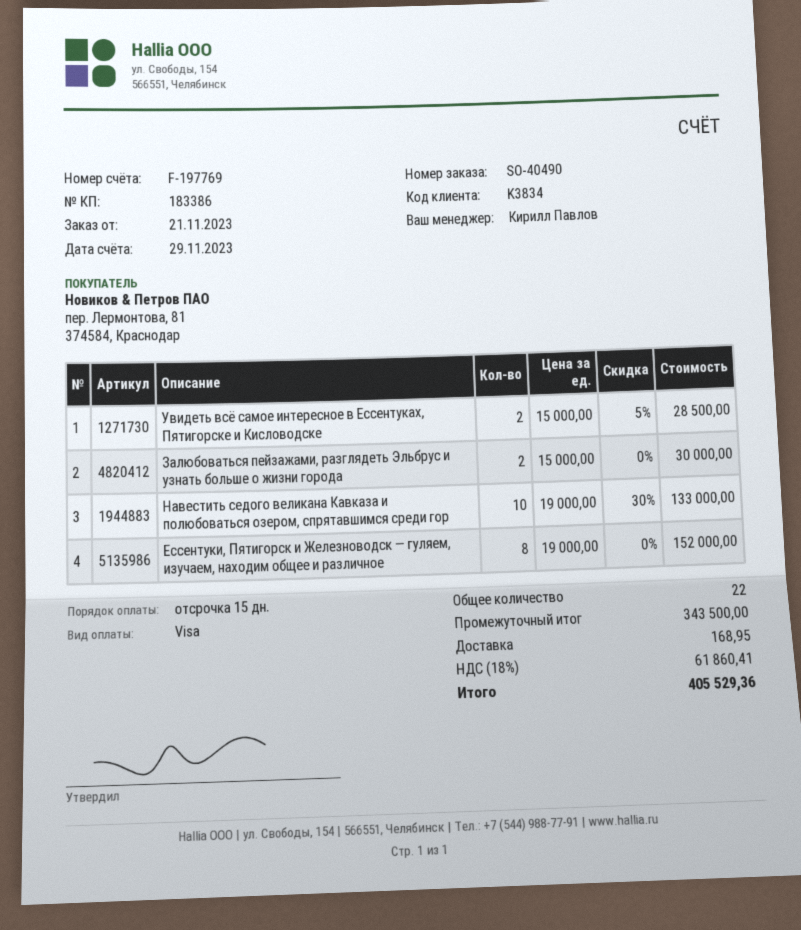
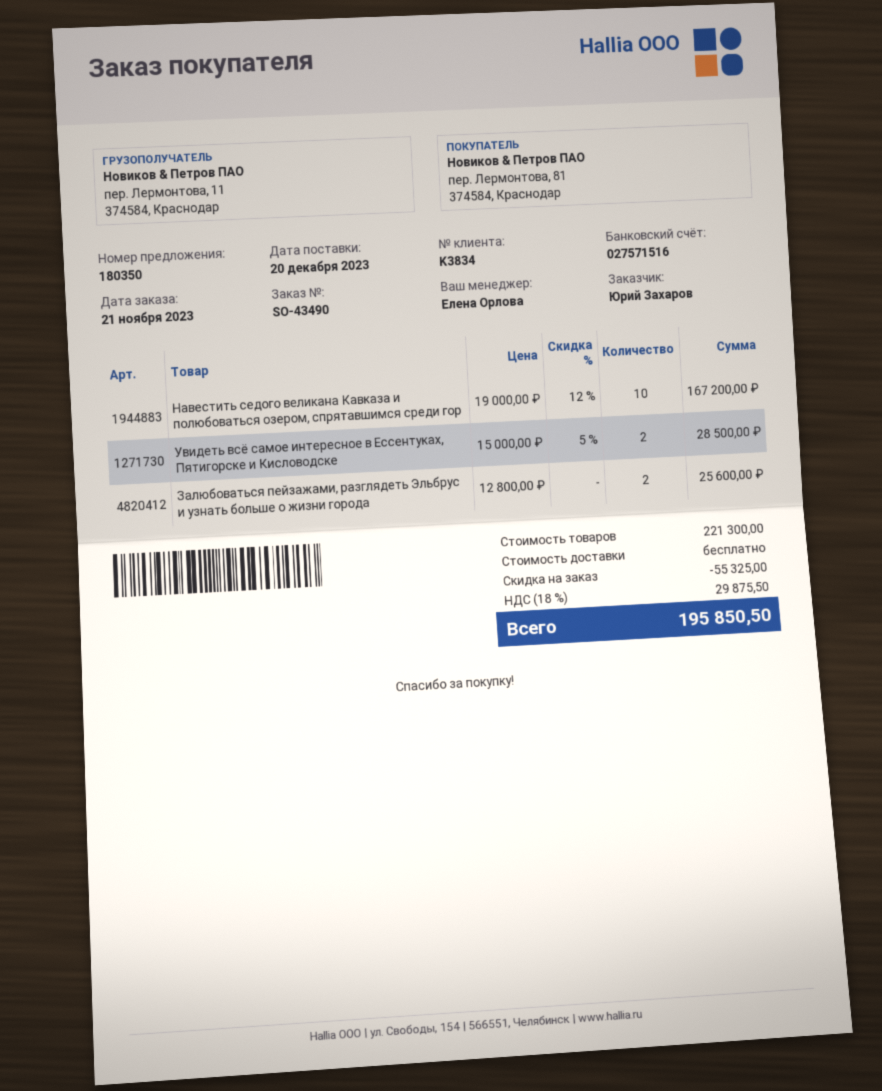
quote number: 183386 -> 180350
order number: SO-40490 -> SO-43490
sales rep: Кирилл Павлов -> Елена Орлова
Залюбоваться пейзажами, разглядеть Эльбрус и узнать больше о жизни города: 2 x 15000.00 = 30000.00 -> 2 x 12800.00 = 25600.00
Навестить седого великана Кавказа и полюбоваться озером, спрятавшимся среди гор: 10 x 19000.00 - 30% = 133000.00 -> 10 x 19000.00 - 12% = 167200.00
Ессентуки, Пятигорск и Железноводск — гуляем, изучаем, находим общее и различное: 8 x 19000.00 = 152000.00 -> none
subtotal: 343500.00 -> 221300.00
discount: none -> 55325.00
shipping: 168.95 -> 0.00
tax: 18% = 61860.41 -> 18% = 29875.50
total: 405529.36 -> 195850.50

